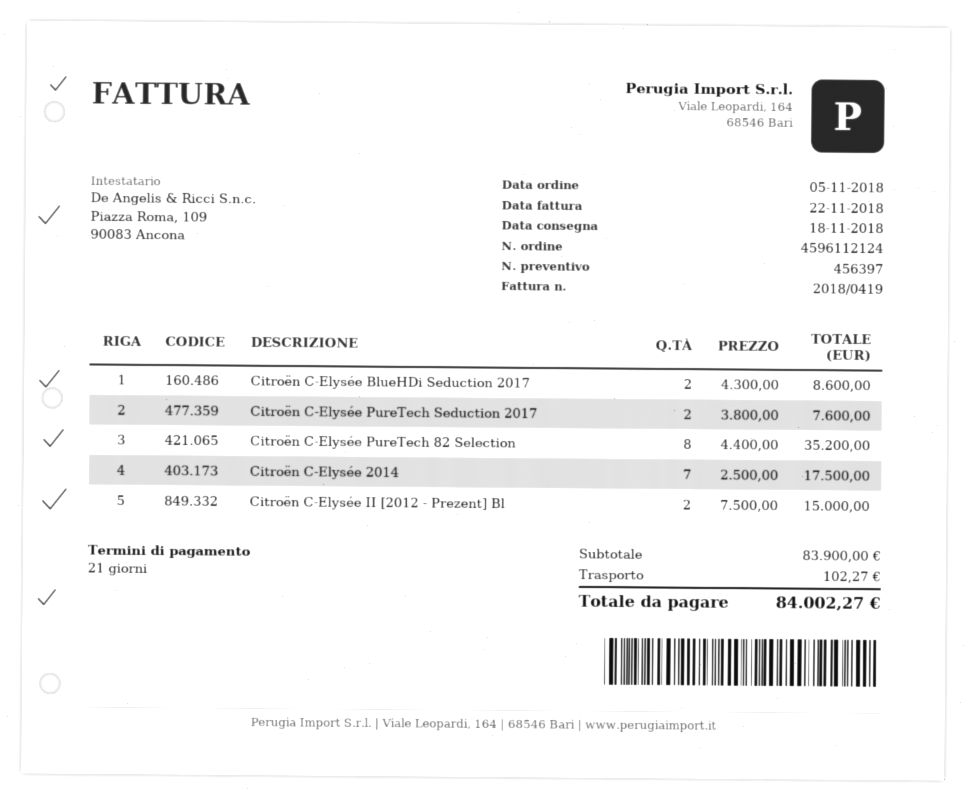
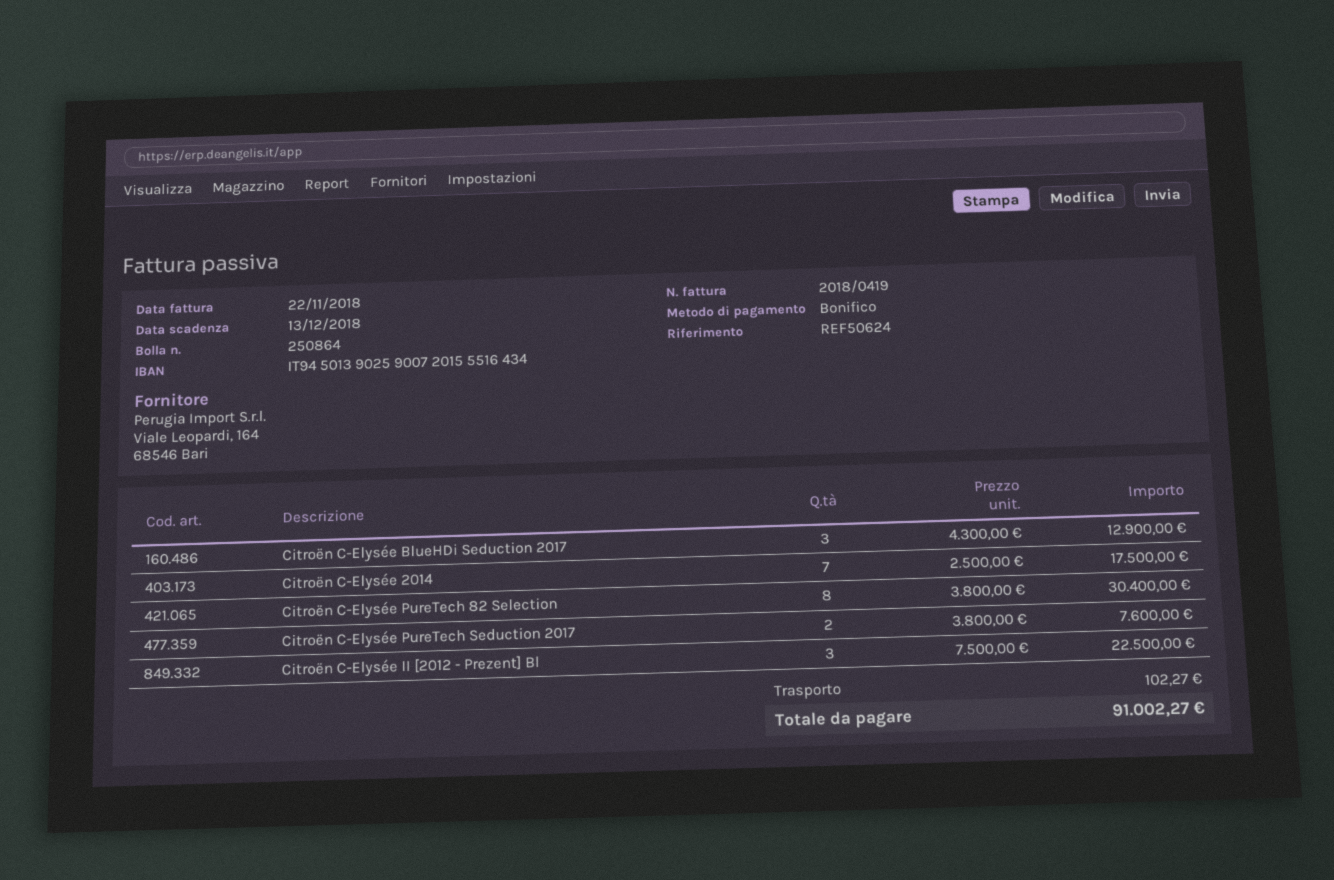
Citroën C-Elysée BlueHDi Seduction 2017: 2 x 4300.00 = 8600.00 -> 3 x 4300.00 = 12900.00
Citroën C-Elysée PureTech 82 Selection: 8 x 4400.00 = 35200.00 -> 8 x 3800.00 = 30400.00
Citroën C-Elysée II [2012 - Prezent] Bl: 2 x 7500.00 = 15000.00 -> 3 x 7500.00 = 22500.00
total: 84002.27 -> 91002.27

